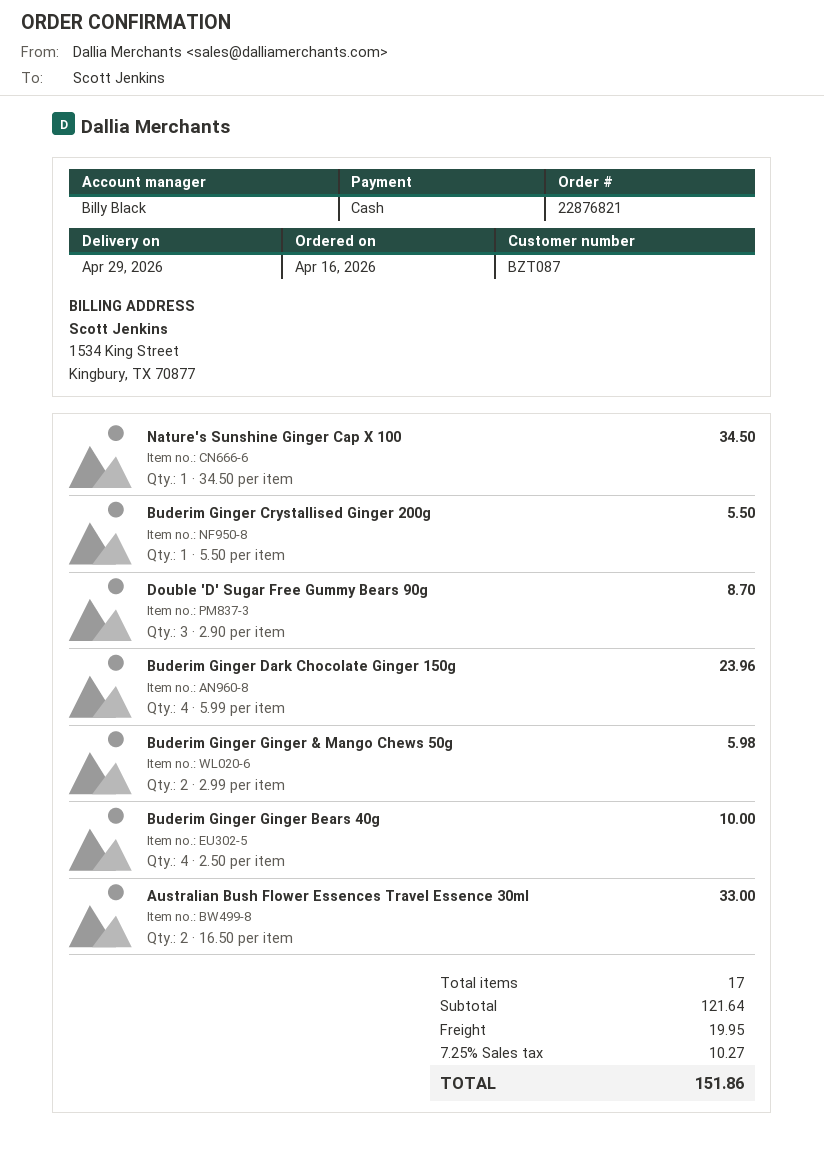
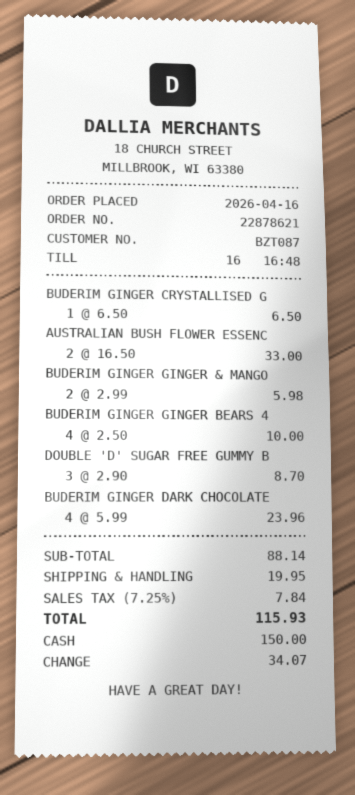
order number: 22876821 -> 22878621
Nature's Sunshine Ginger Cap X 100: 1 x 34.50 = 34.50 -> none
Buderim Ginger Crystallised Ginger 200g: 1 x 5.50 = 5.50 -> 1 x 6.50 = 6.50
subtotal: 121.64 -> 88.14
tax: 7.25% = 10.27 -> 7.25% = 7.84
total: 151.86 -> 115.93

